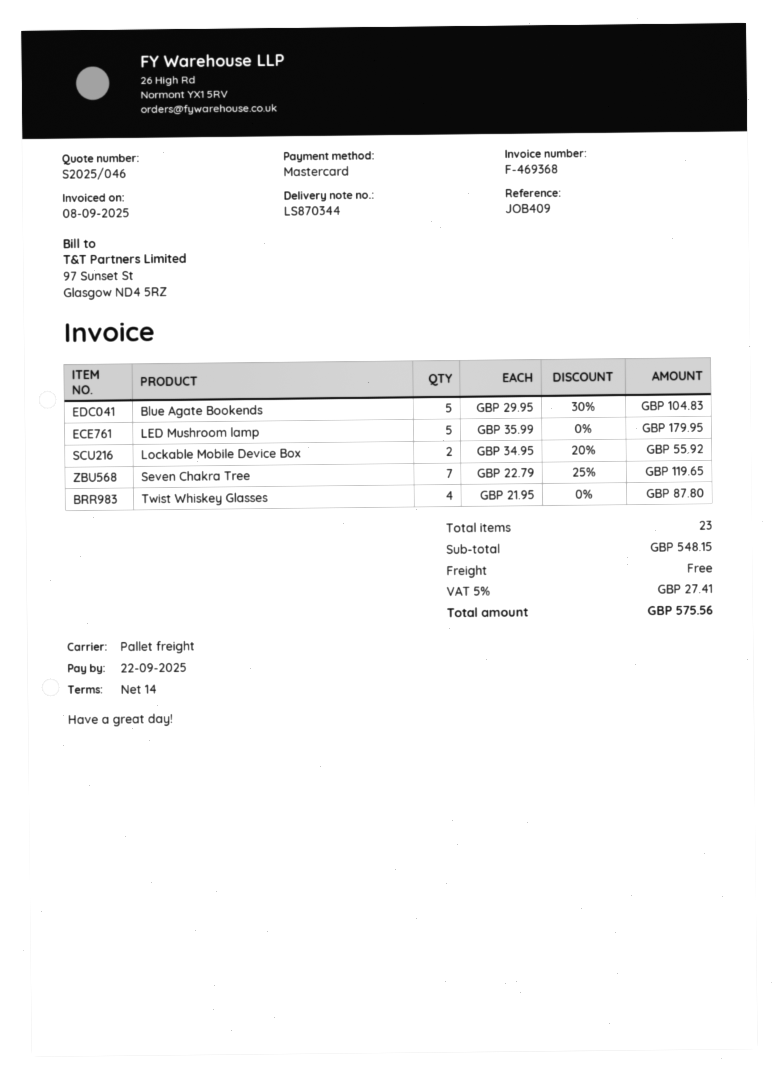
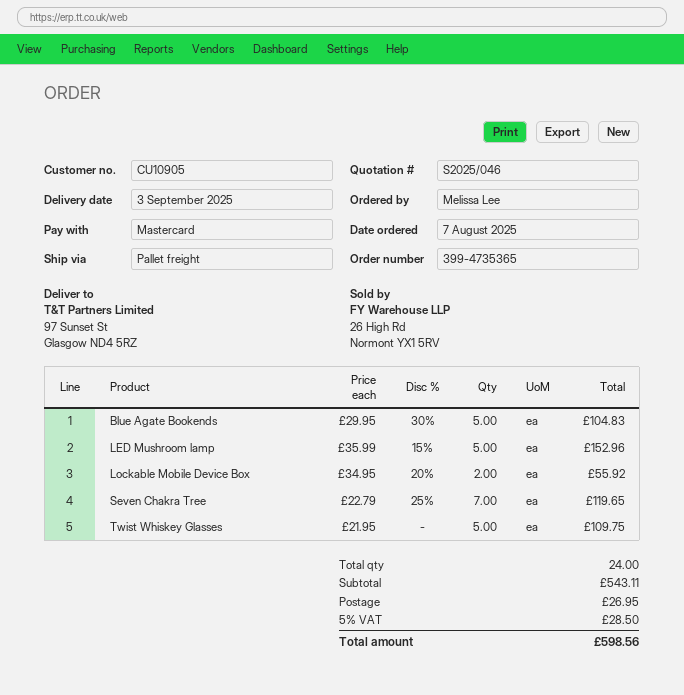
LED Mushroom lamp: 5 x 35.99 = 179.95 -> 5 x 35.99 - 15% = 152.96
Twist Whiskey Glasses: 4 x 21.95 = 87.80 -> 5 x 21.95 = 109.75
total quantity: 23 -> 24
subtotal: 548.15 -> 543.11
shipping: 0.00 -> 26.95
tax: 5% = 27.41 -> 5% = 28.50
total: 575.56 -> 598.56

